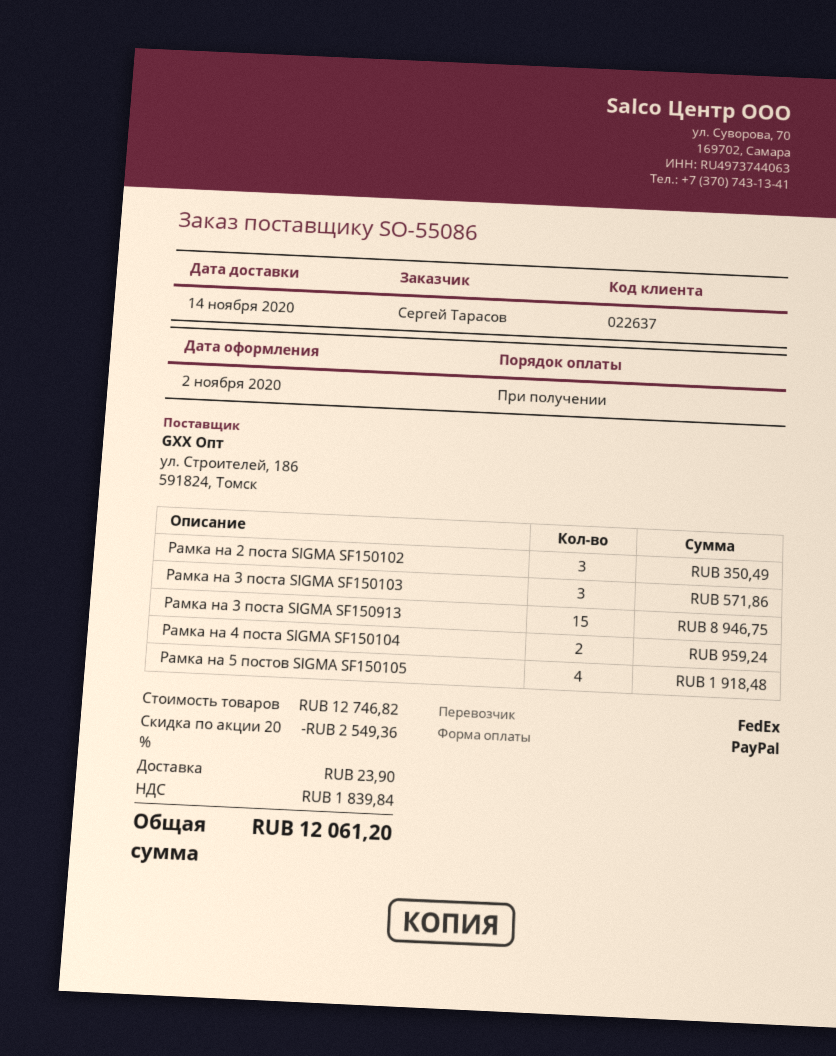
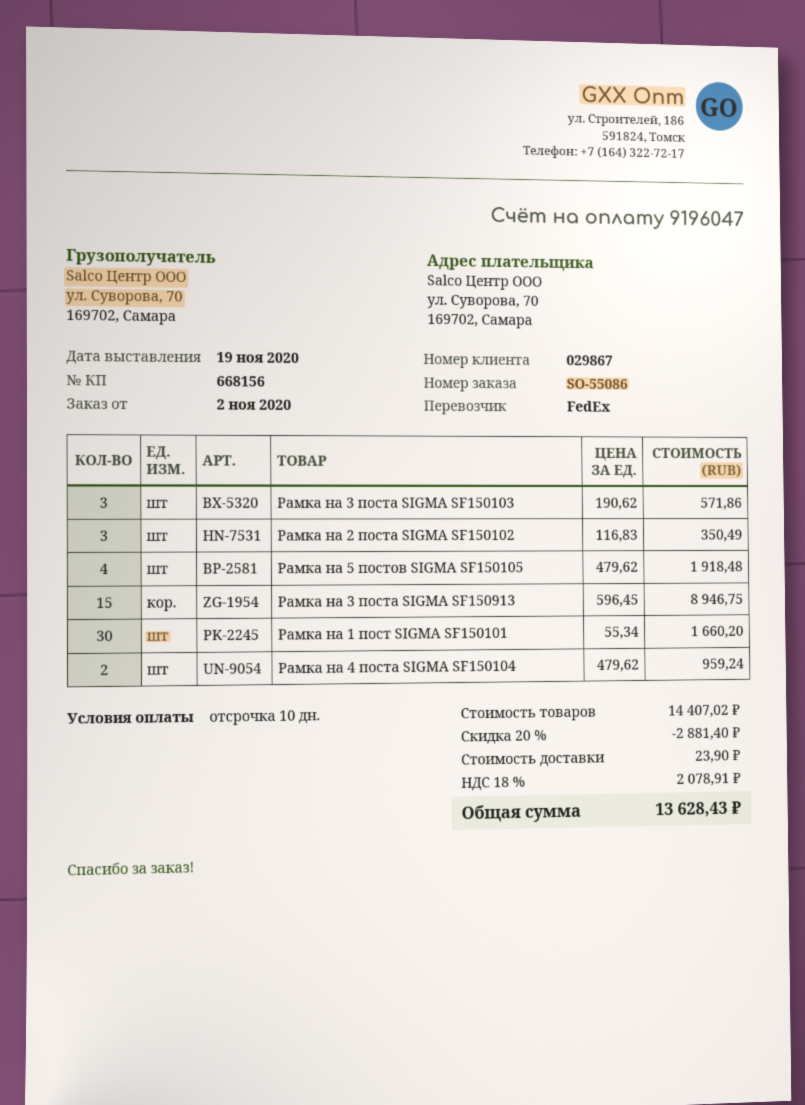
payment terms: on receipt -> 10 days
customer number: 022637 -> 029867
Рамка на 1 пост SIGMA SF150101: none -> 30 for 1660.20
subtotal: 12746.82 -> 14407.02
discount: 20% = 2549.36 -> 20% = 2881.40
tax: 1839.84 -> 2078.91
total: 12061.20 -> 13628.43

